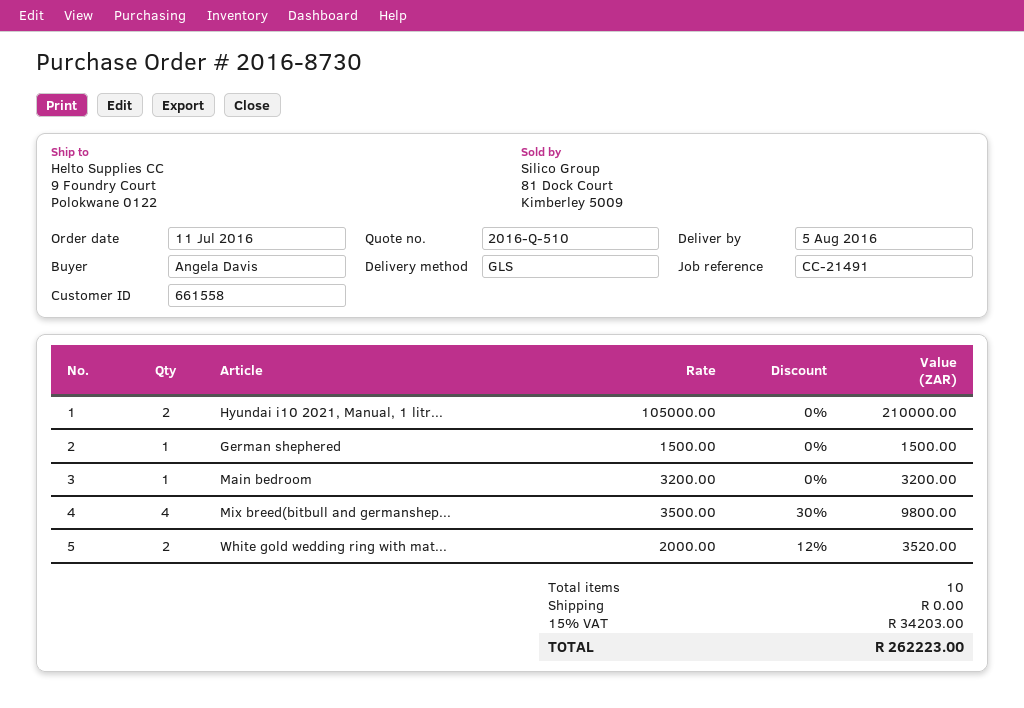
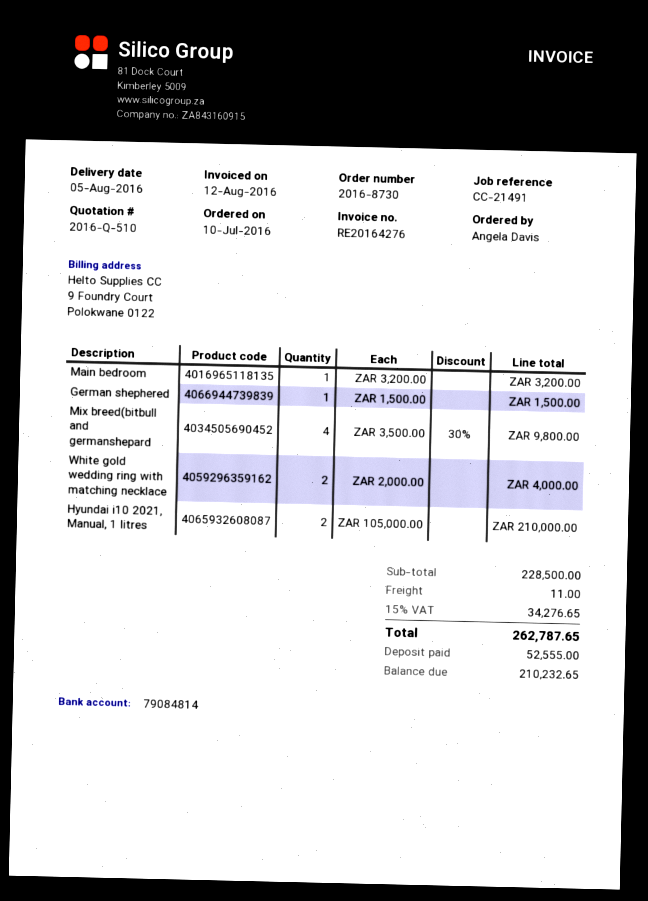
order date: 2016-07-11 -> 2016-07-10
White gold wedding ring with mat...: 2 x 2000.00 - 12% = 3520.00 -> 2 x 2000.00 = 4000.00
shipping: 0.00 -> 11.00
tax: 15% = 34203.00 -> 15% = 34276.65
total: 262223.00 -> 262787.65

